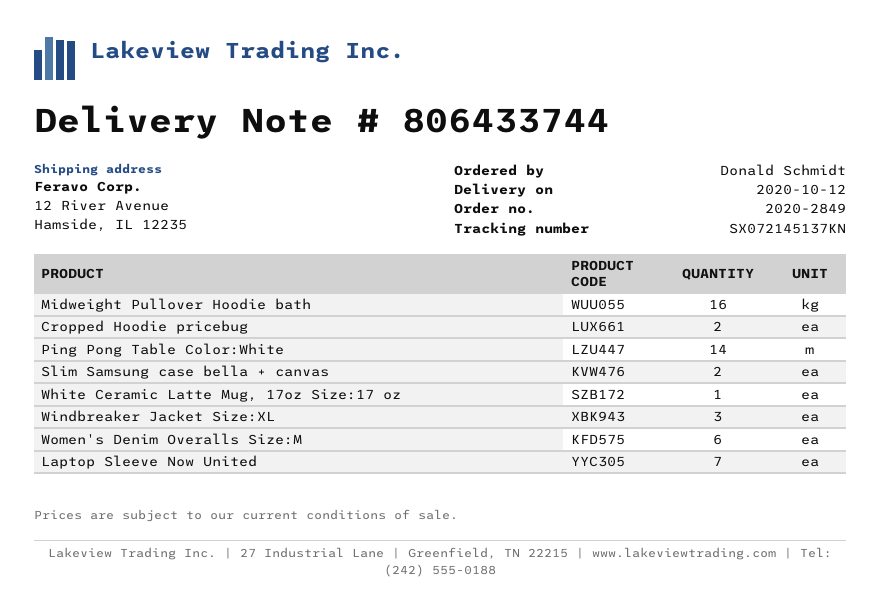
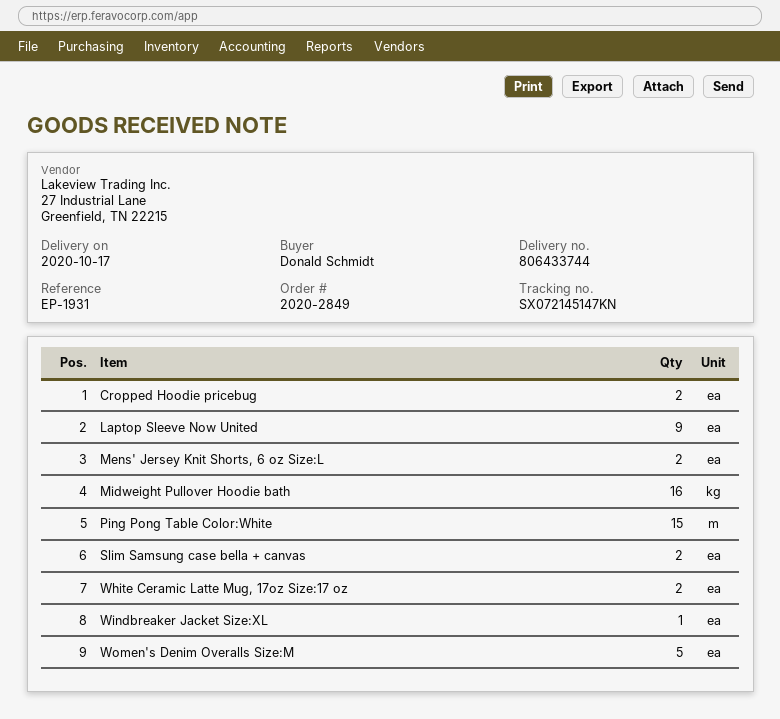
delivery date: 2020-10-12 -> 2020-10-17
tracking number: SX072145137KN -> SX072145147KN
Ping Pong Table Color:White: 14 -> 15
White Ceramic Latte Mug, 17oz Size:17 oz: 1 -> 2
Windbreaker Jacket Size:XL: 3 -> 1
Women's Denim Overalls Size:M: 6 -> 5
Laptop Sleeve Now United: 7 -> 9
Mens' Jersey Knit Shorts, 6 oz Size:L: none -> 2

